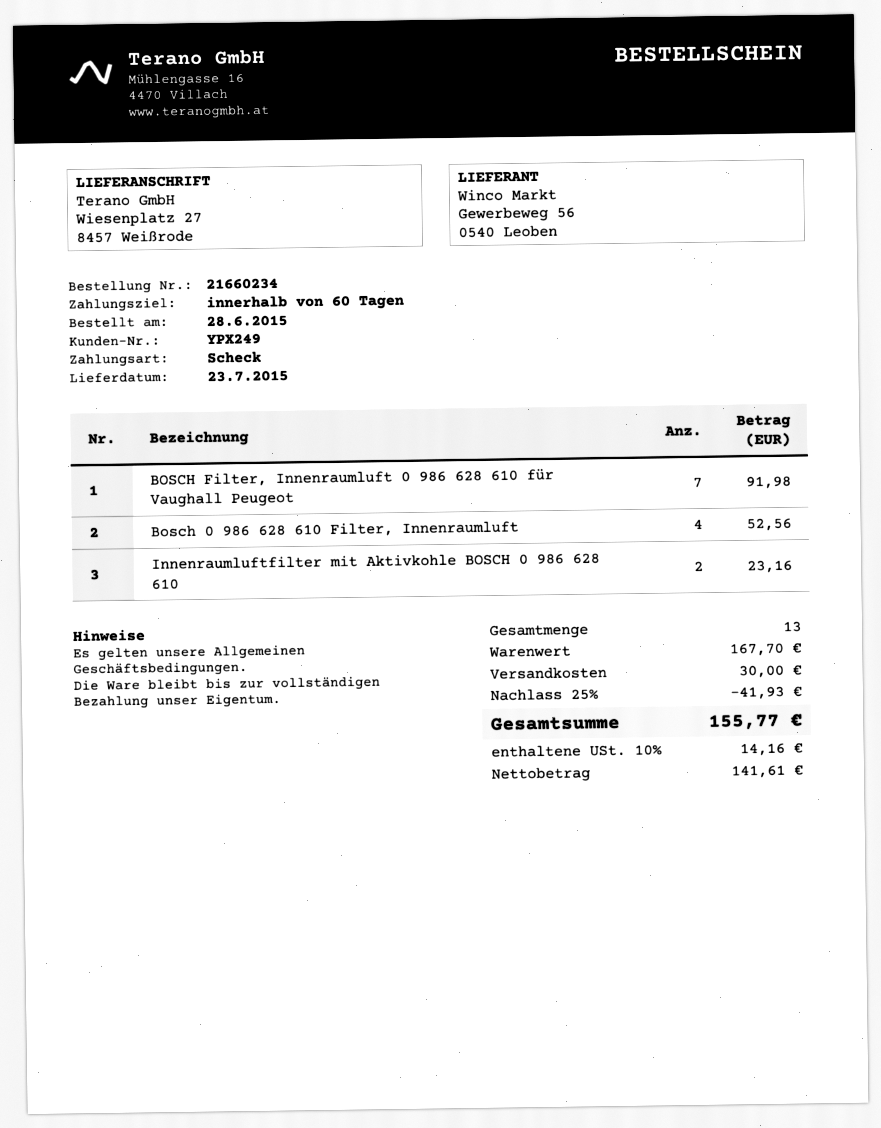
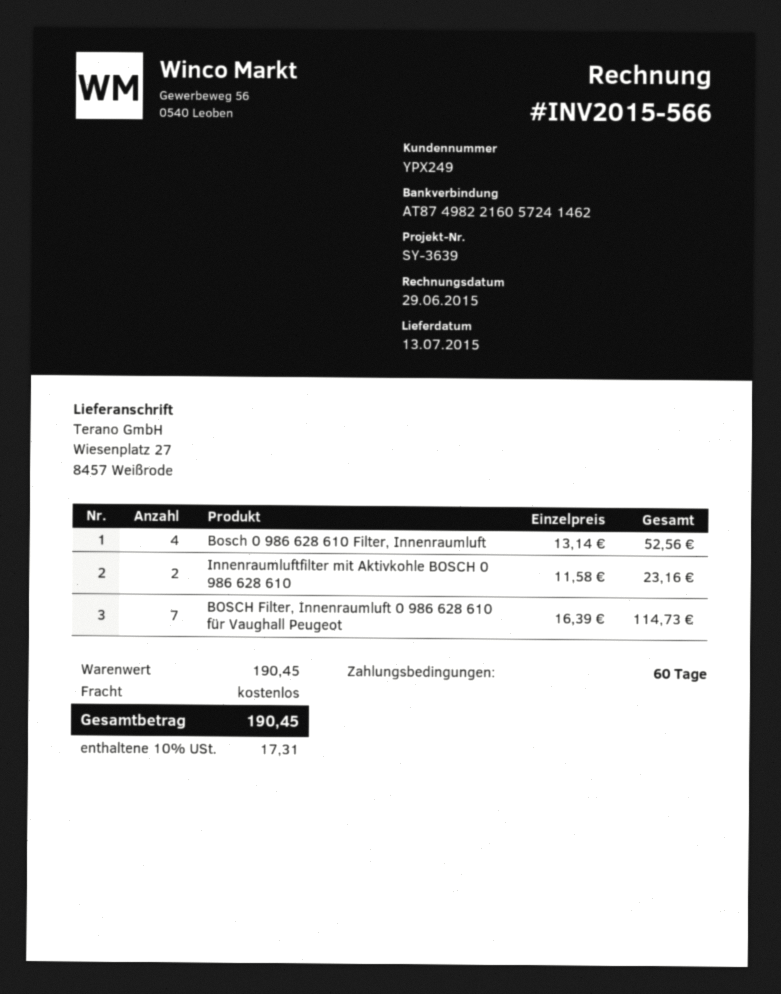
delivery date: 2015-07-23 -> 2015-07-13
BOSCH Filter, Innenraumluft 0 986 628 610 für Vaughall Peugeot: 7 for 91.98 -> 7 for 114.73
subtotal: 167.70 -> 190.45
discount: 25% = 41.93 -> none
shipping: 30.00 -> 0.00
tax: 10% = 14.16 -> 10% = 17.31
total: 155.77 -> 190.45

